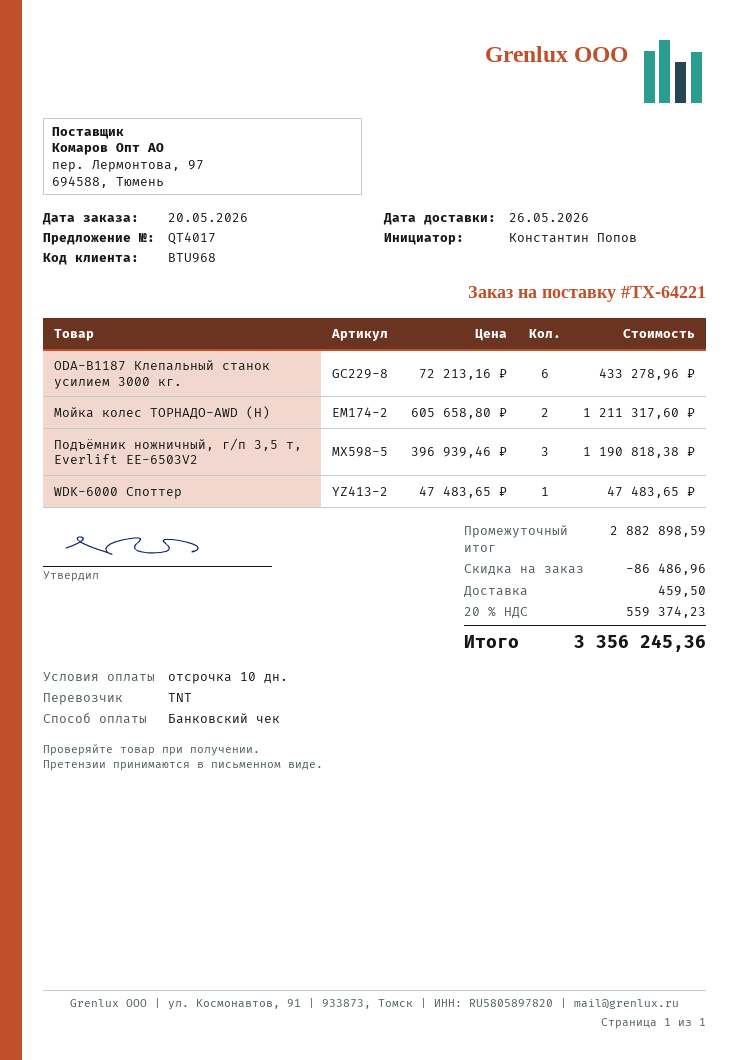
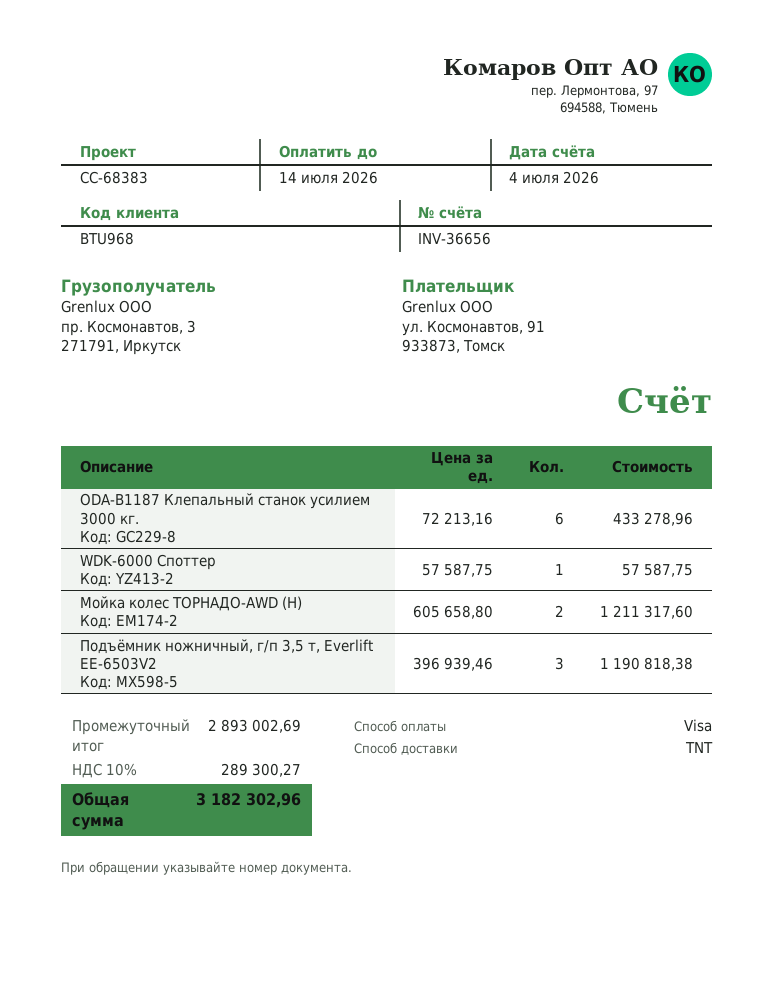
payment method: cheque -> Visa
WDK-6000 Споттер: 1 x 47483.65 = 47483.65 -> 1 x 57587.75 = 57587.75
subtotal: 2882898.59 -> 2893002.69
discount: 86486.96 -> none
shipping: 459.50 -> none
tax: 20% = 559374.23 -> 10% = 289300.27
total: 3356245.36 -> 3182302.96

